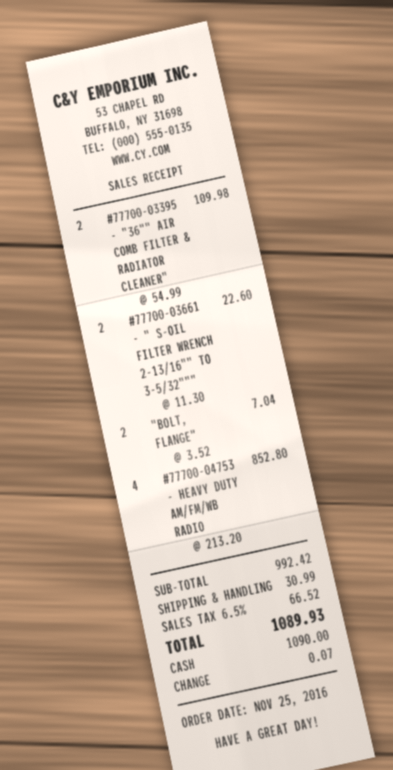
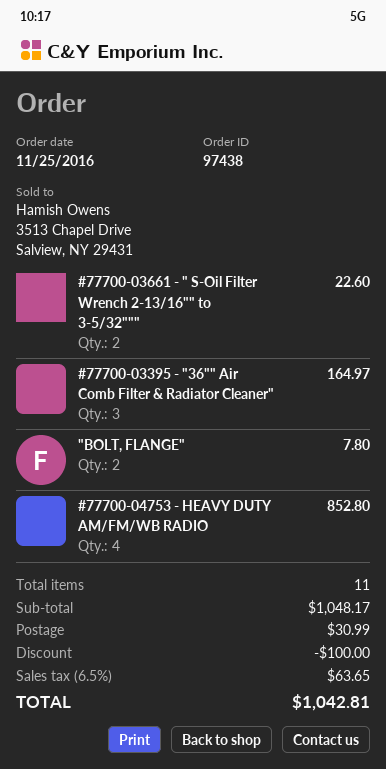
#77700-03395 - "36"" AIR COMB FILTER & RADIATOR CLEANER": 2 for 109.98 -> 3 for 164.97
"BOLT, FLANGE": 2 for 7.04 -> 2 for 7.80
subtotal: 992.42 -> 1048.17
discount: none -> 100.00
tax: 6.5% = 66.52 -> 6.5% = 63.65
total: 1089.93 -> 1042.81

